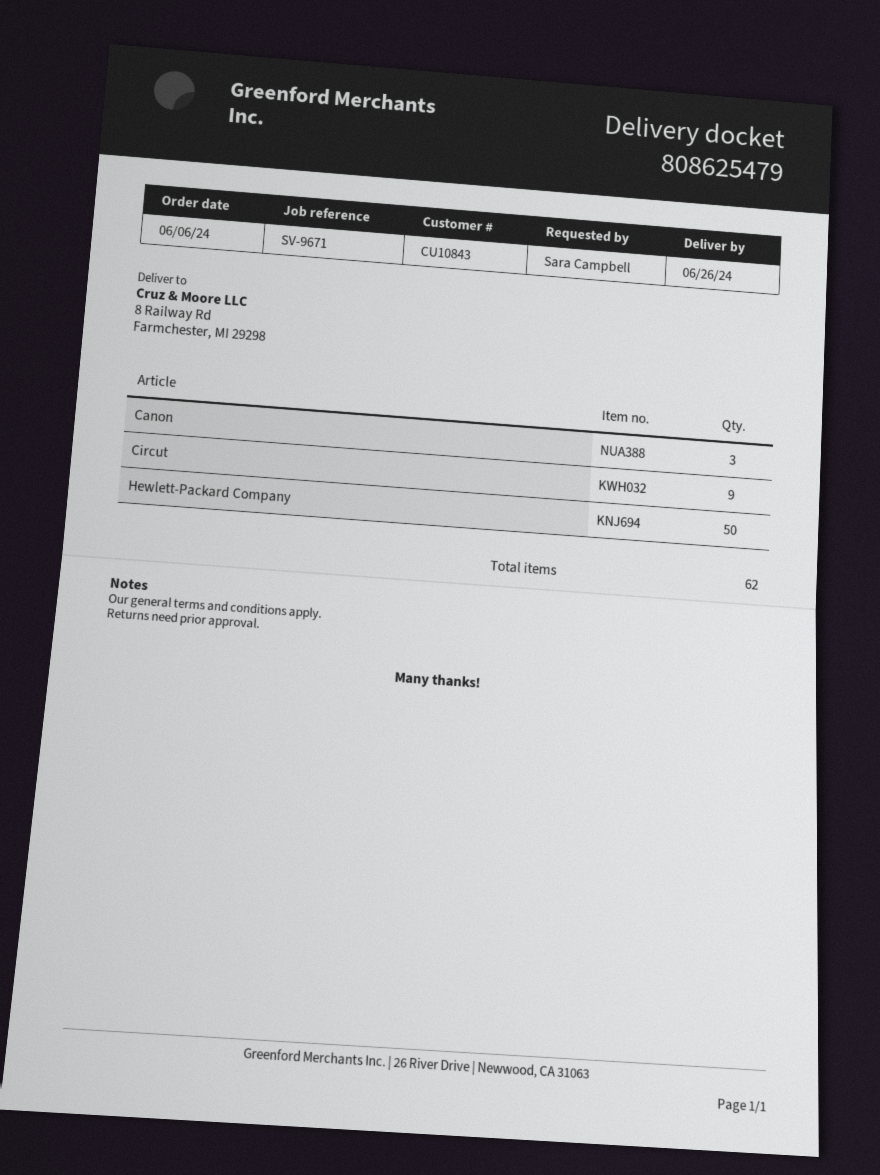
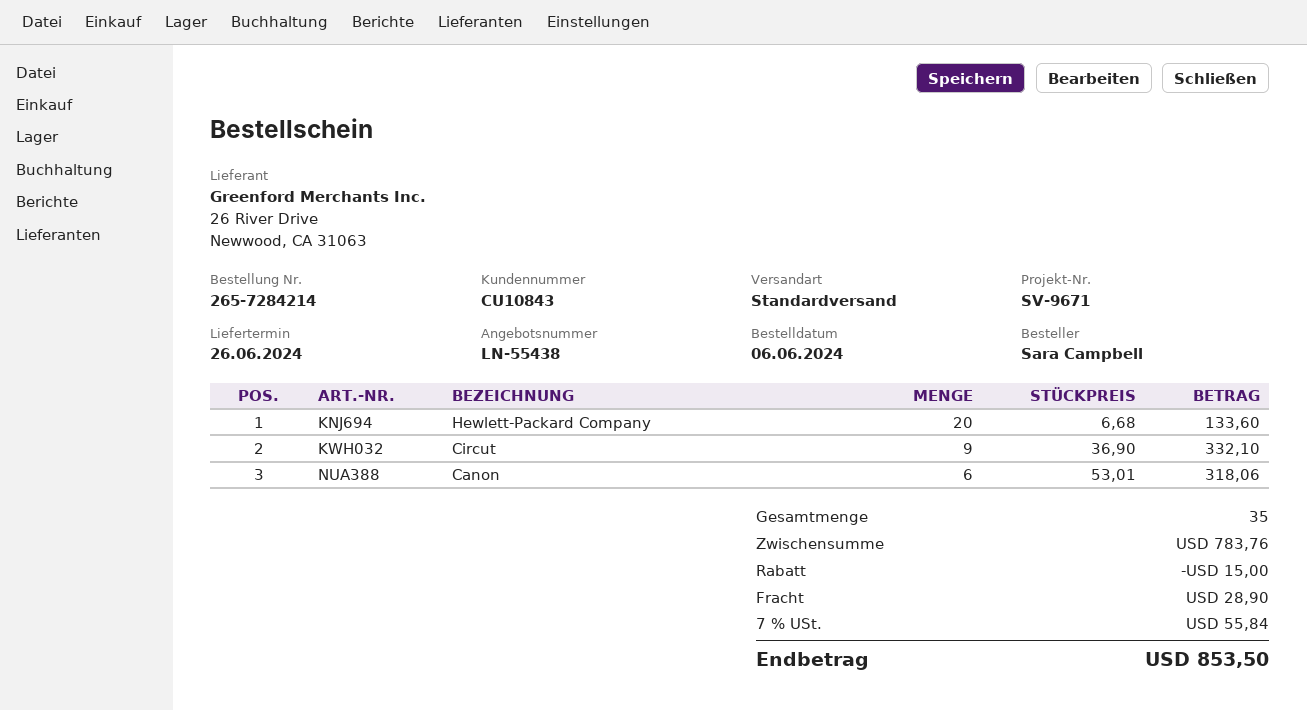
Canon: 3 -> 6
Hewlett-Packard Company: 50 -> 20
total quantity: 62 -> 35

